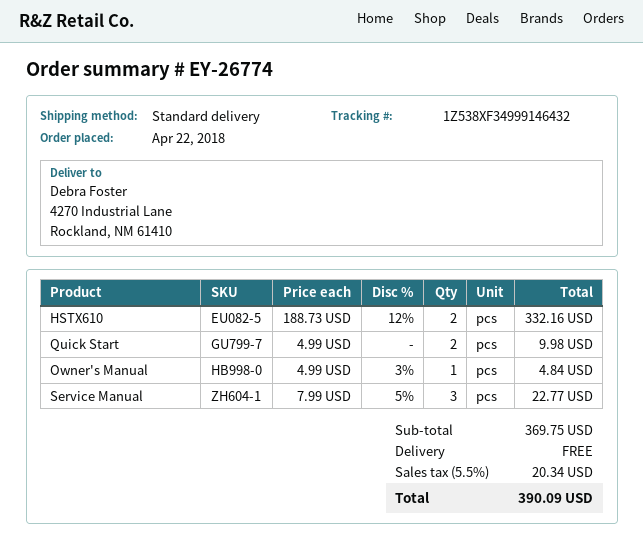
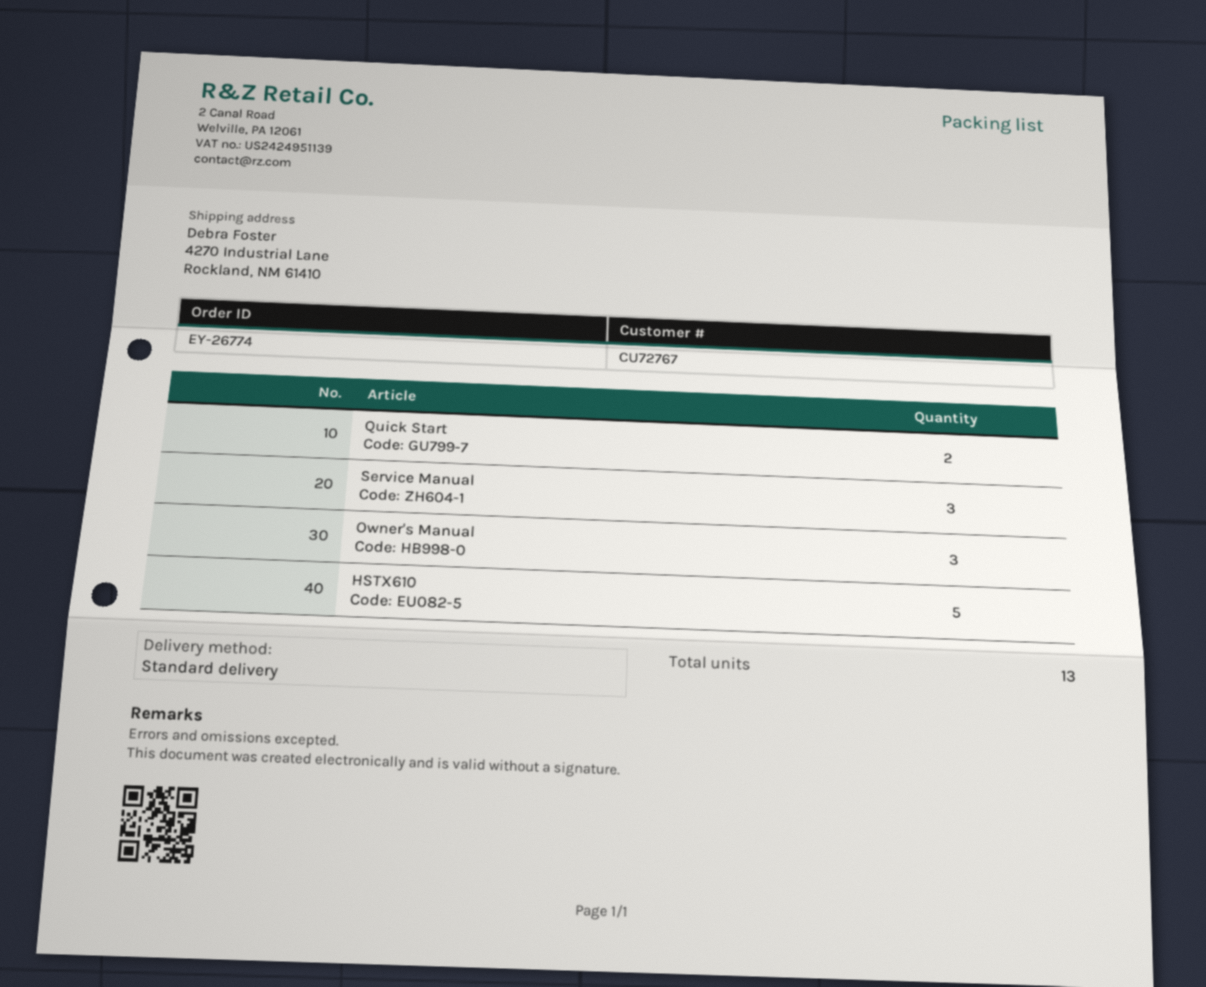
HSTX610: 2 -> 5
Owner's Manual: 1 -> 3

